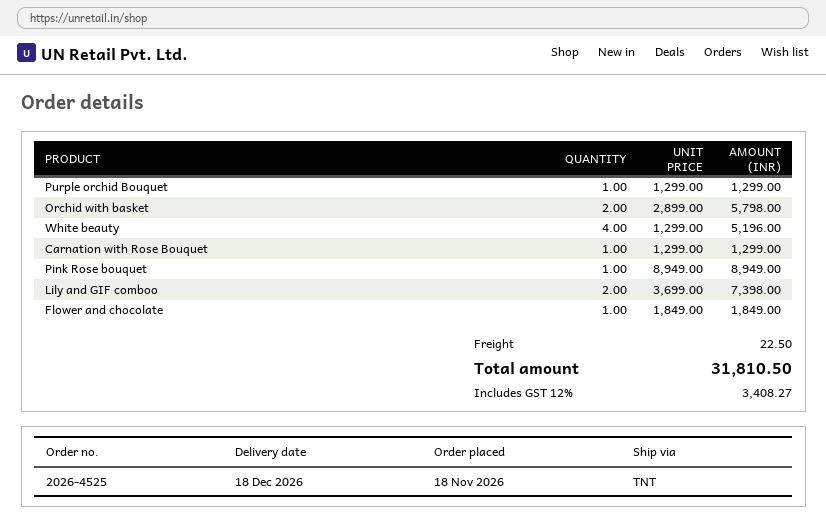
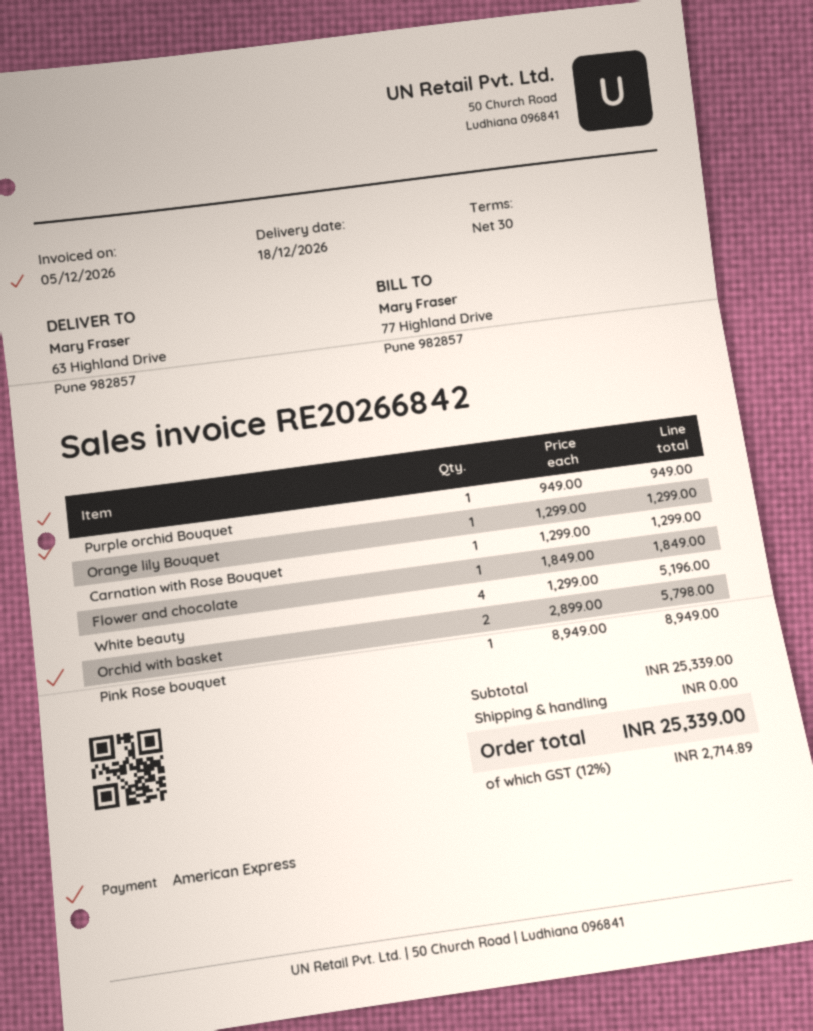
Purple orchid Bouquet: 1 x 1299.00 = 1299.00 -> 1 x 949.00 = 949.00
Lily and GIF comboo: 2 x 3699.00 = 7398.00 -> none
Orange lily Bouquet: none -> 1 x 1299.00 = 1299.00
shipping: 22.50 -> 0.00
tax: 12% = 3408.27 -> 12% = 2714.89
total: 31810.50 -> 25339.00

